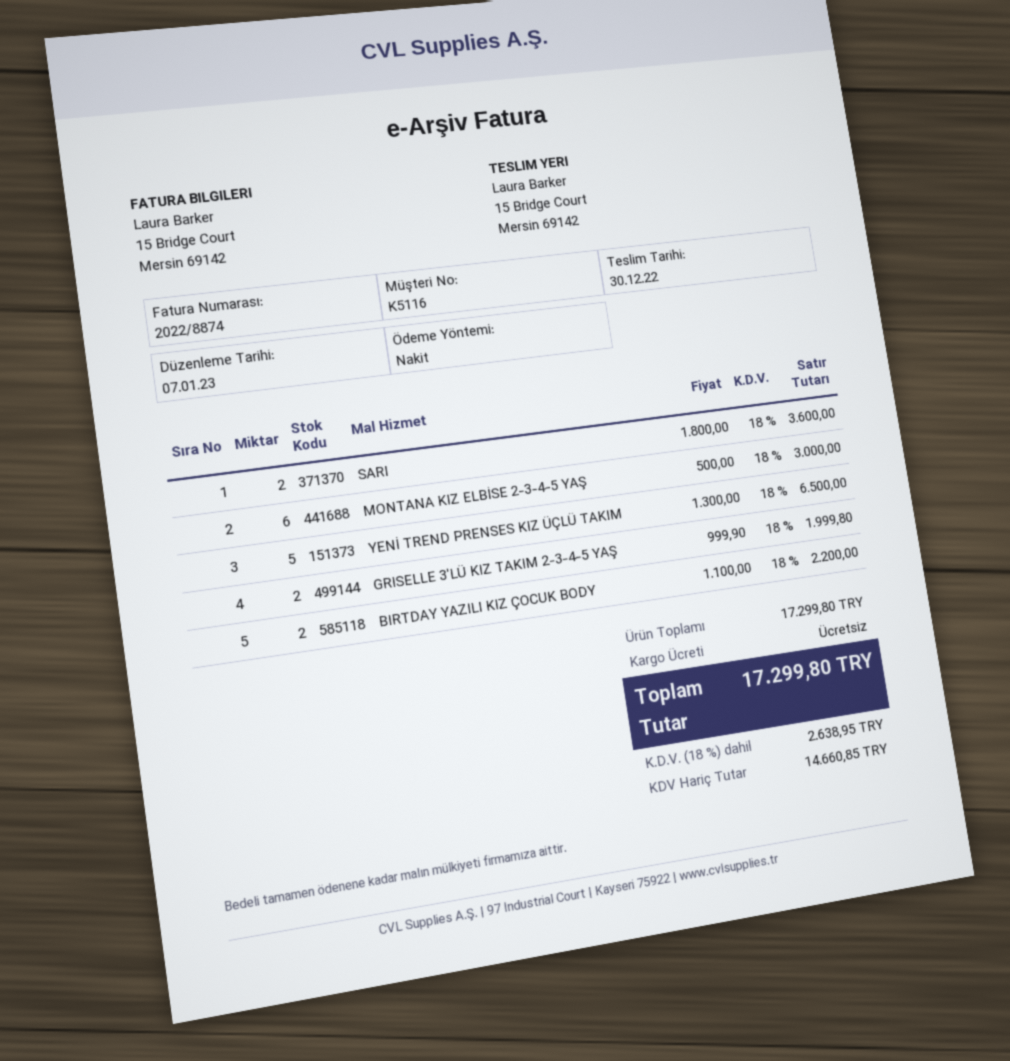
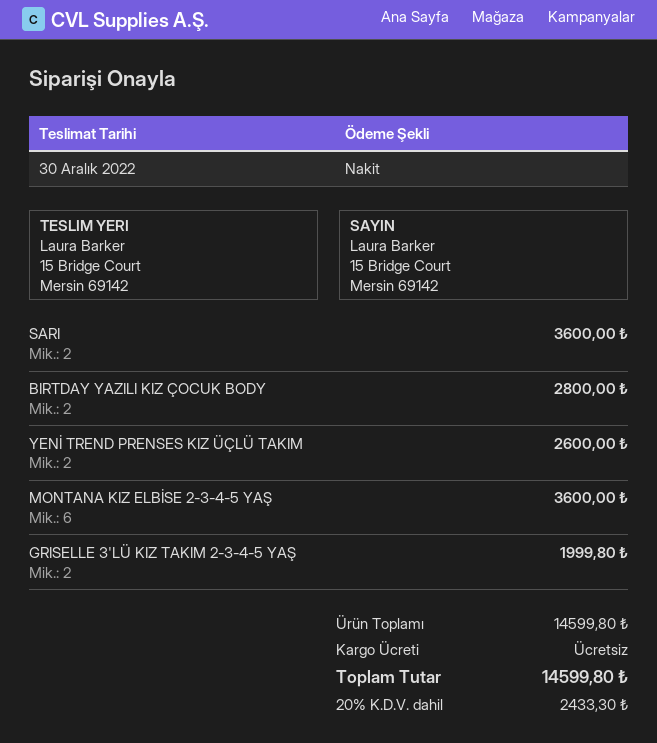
MONTANA KIZ ELBİSE 2-3-4-5 YAŞ: 6 for 3000.00 -> 6 for 3600.00
YENİ TREND PRENSES KIZ ÜÇLÜ TAKIM: 5 for 6500.00 -> 2 for 2600.00
BIRTDAY YAZILI KIZ ÇOCUK BODY: 2 for 2200.00 -> 2 for 2800.00
subtotal: 17299.80 -> 14599.80
tax: 18% = 2638.95 -> 20% = 2433.30
total: 17299.80 -> 14599.80

